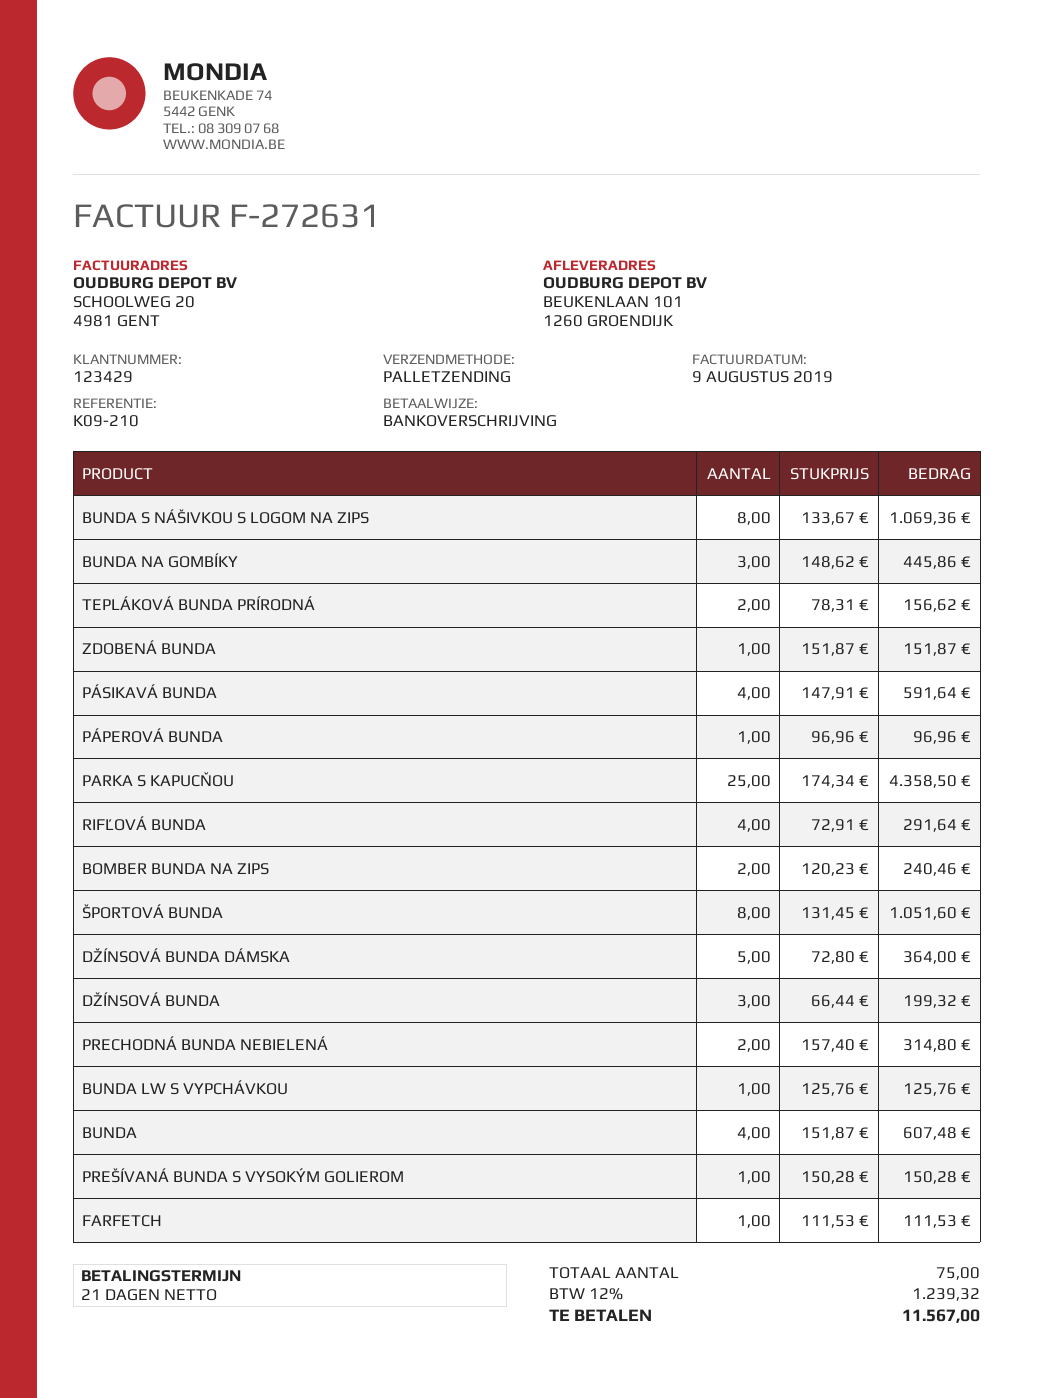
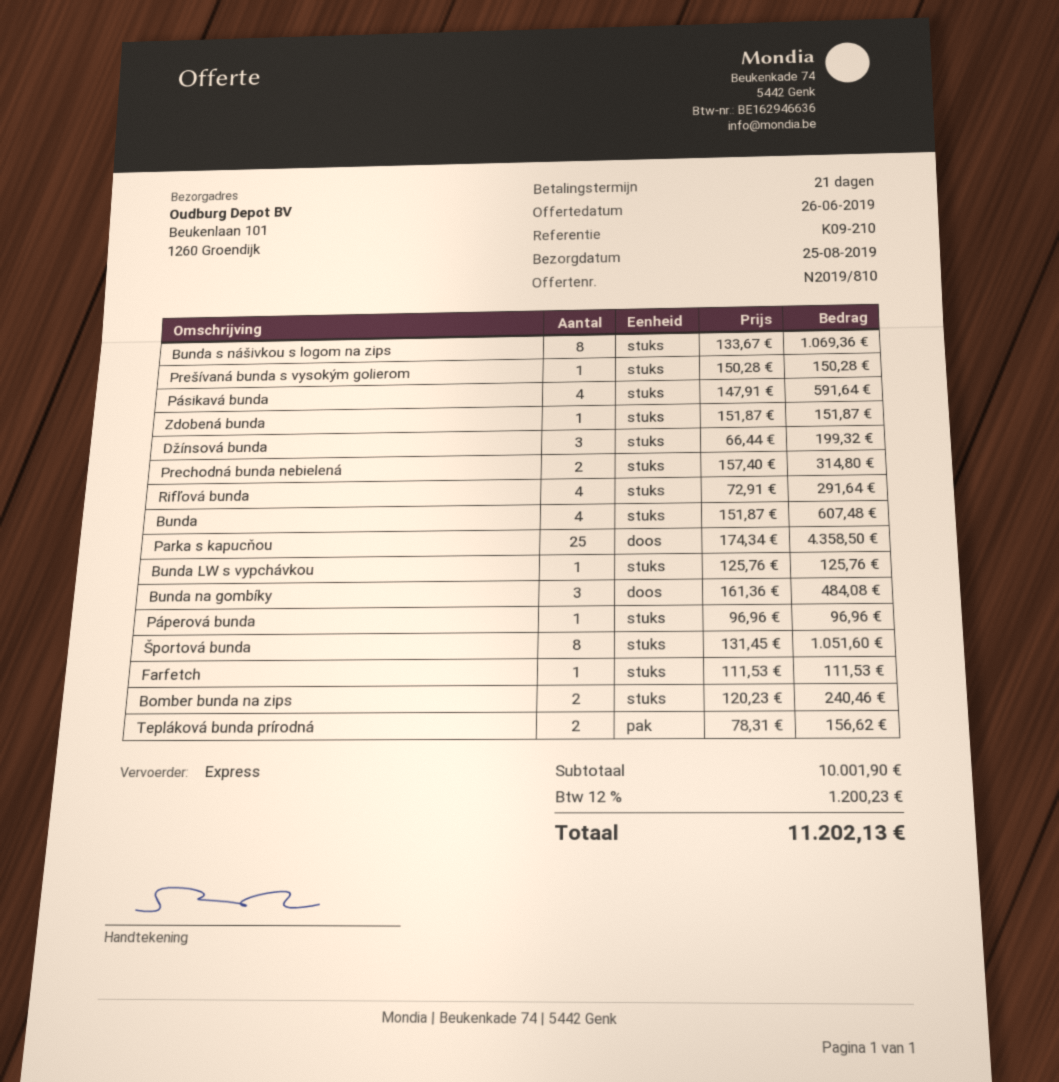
shipping method: pallet freight -> express
BUNDA NA GOMBÍKY: 3 x 148.62 = 445.86 -> 3 x 161.36 = 484.08
DŽÍNSOVÁ BUNDA DÁMSKA: 5 x 72.80 = 364.00 -> none
tax: 12% = 1239.32 -> 12% = 1200.23
total: 11567.00 -> 11202.13

